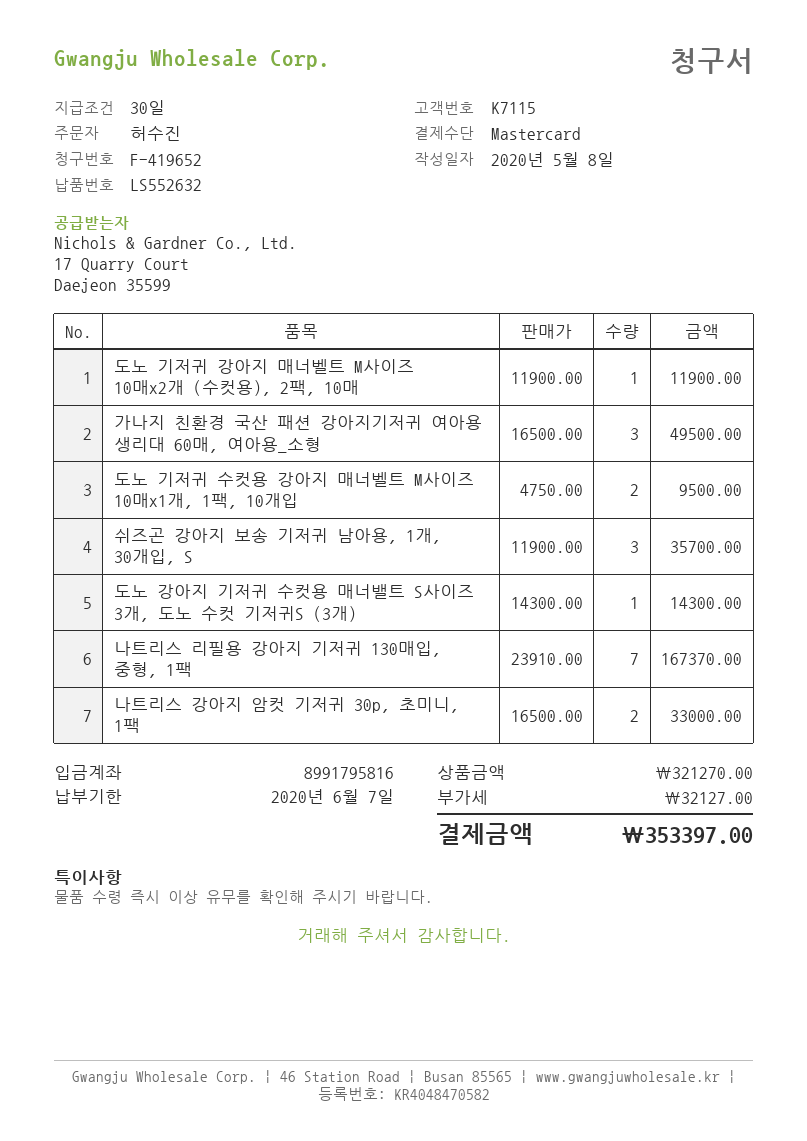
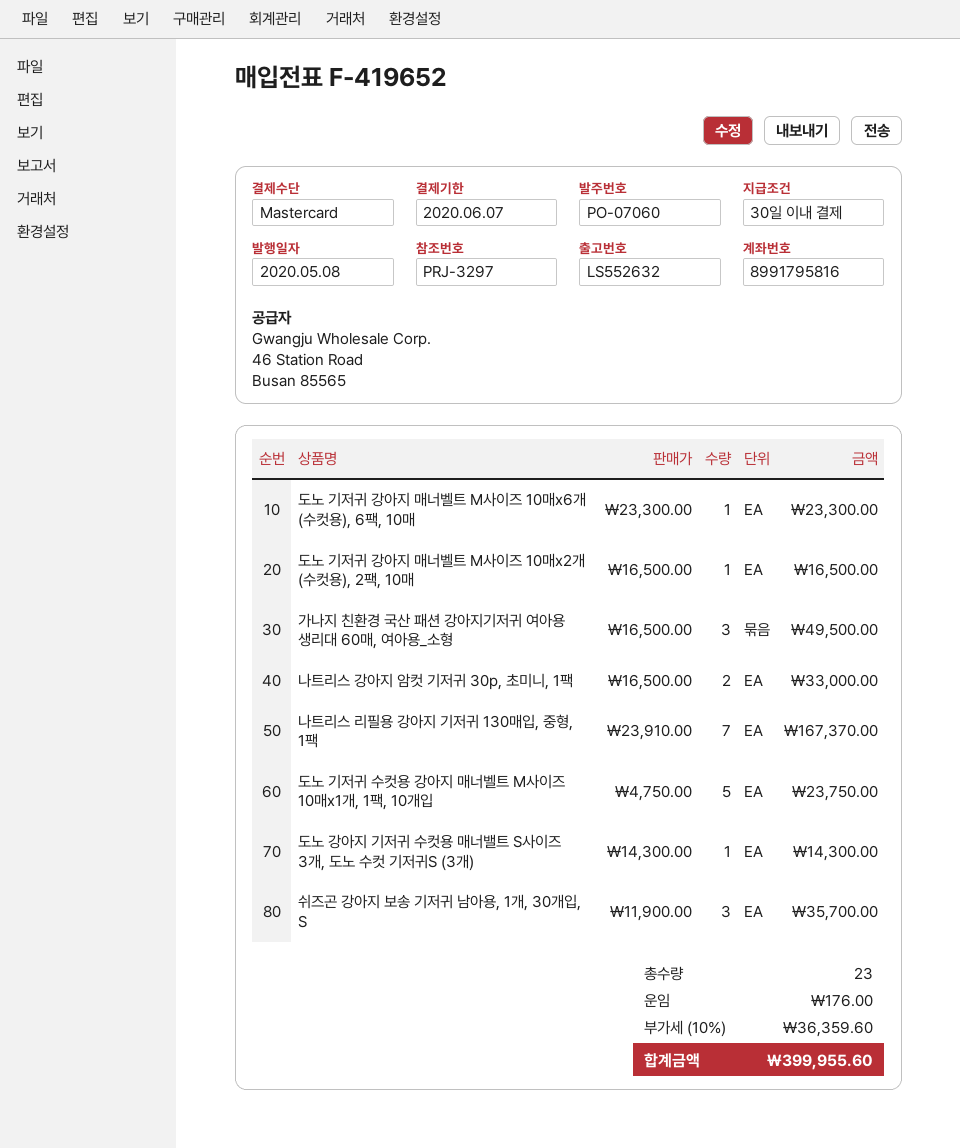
도노 기저귀 강아지 매너벨트 M사이즈 10매x2개 (수컷용), 2팩, 10매: 1 x 11900.00 = 11900.00 -> 1 x 16500.00 = 16500.00
도노 기저귀 수컷용 강아지 매너벨트 M사이즈 10매x1개, 1팩, 10개입: 2 x 4750.00 = 9500.00 -> 5 x 4750.00 = 23750.00
도노 기저귀 강아지 매너벨트 M사이즈 10매x6개 (수컷용), 6팩, 10매: none -> 1 x 23300.00 = 23300.00
shipping: none -> 176.00
tax: 32127.00 -> 36359.60
total: 353397.00 -> 399955.60

